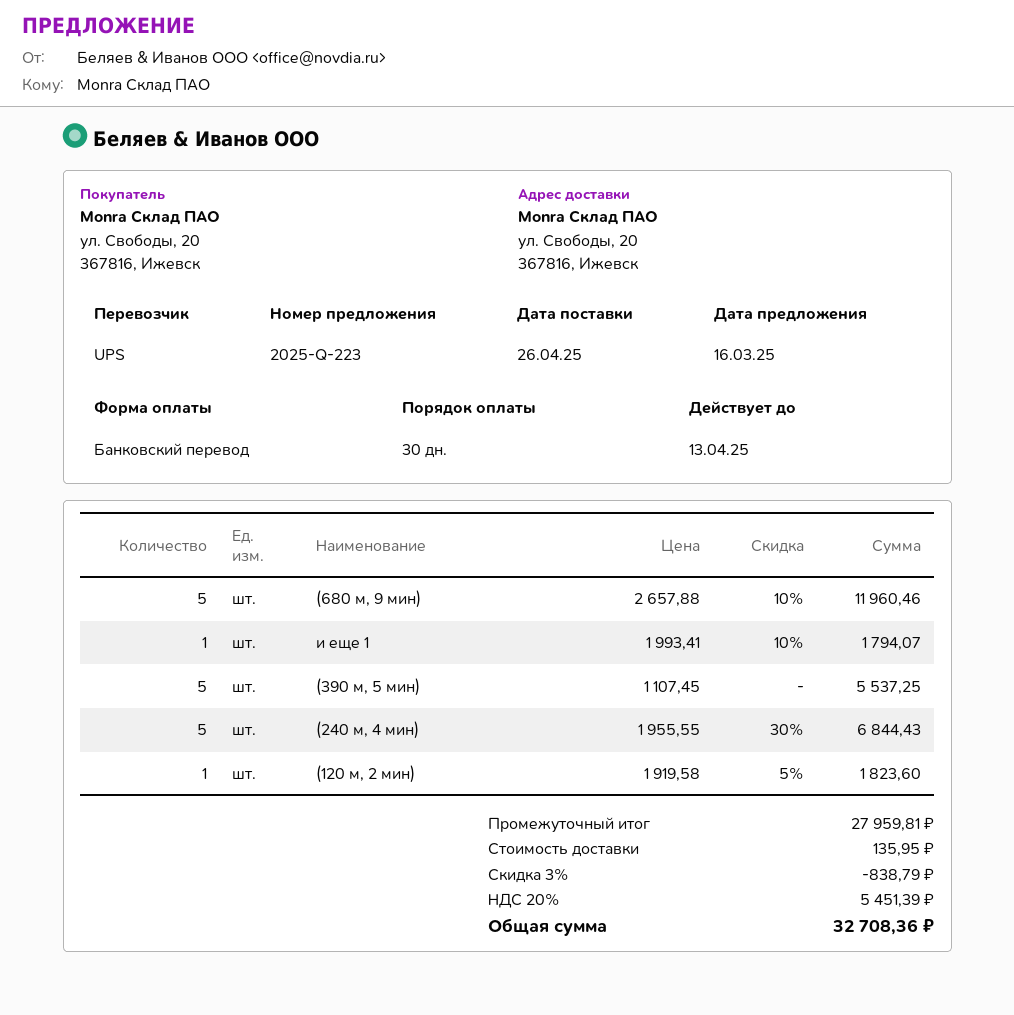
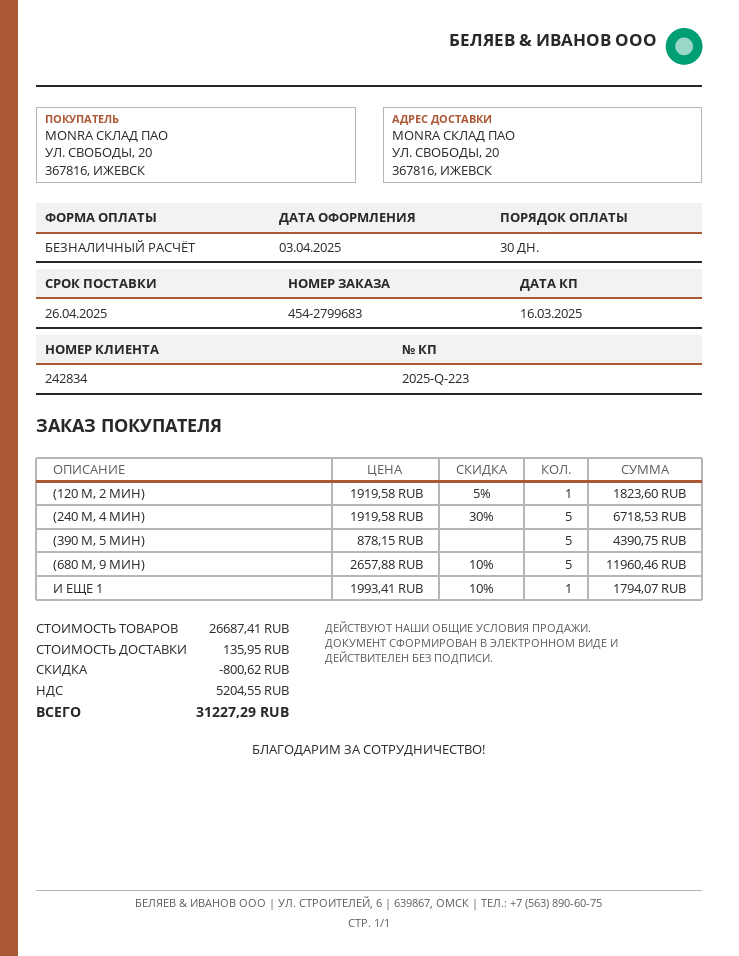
(390 м, 5 мин): 5 x 1107.45 = 5537.25 -> 5 x 878.15 = 4390.75
(240 м, 4 мин): 5 x 1955.55 - 30% = 6844.43 -> 5 x 1919.58 - 30% = 6718.53
subtotal: 27959.81 -> 26687.41
discount: 838.79 -> 800.62
tax: 5451.39 -> 5204.55
total: 32708.36 -> 31227.29

